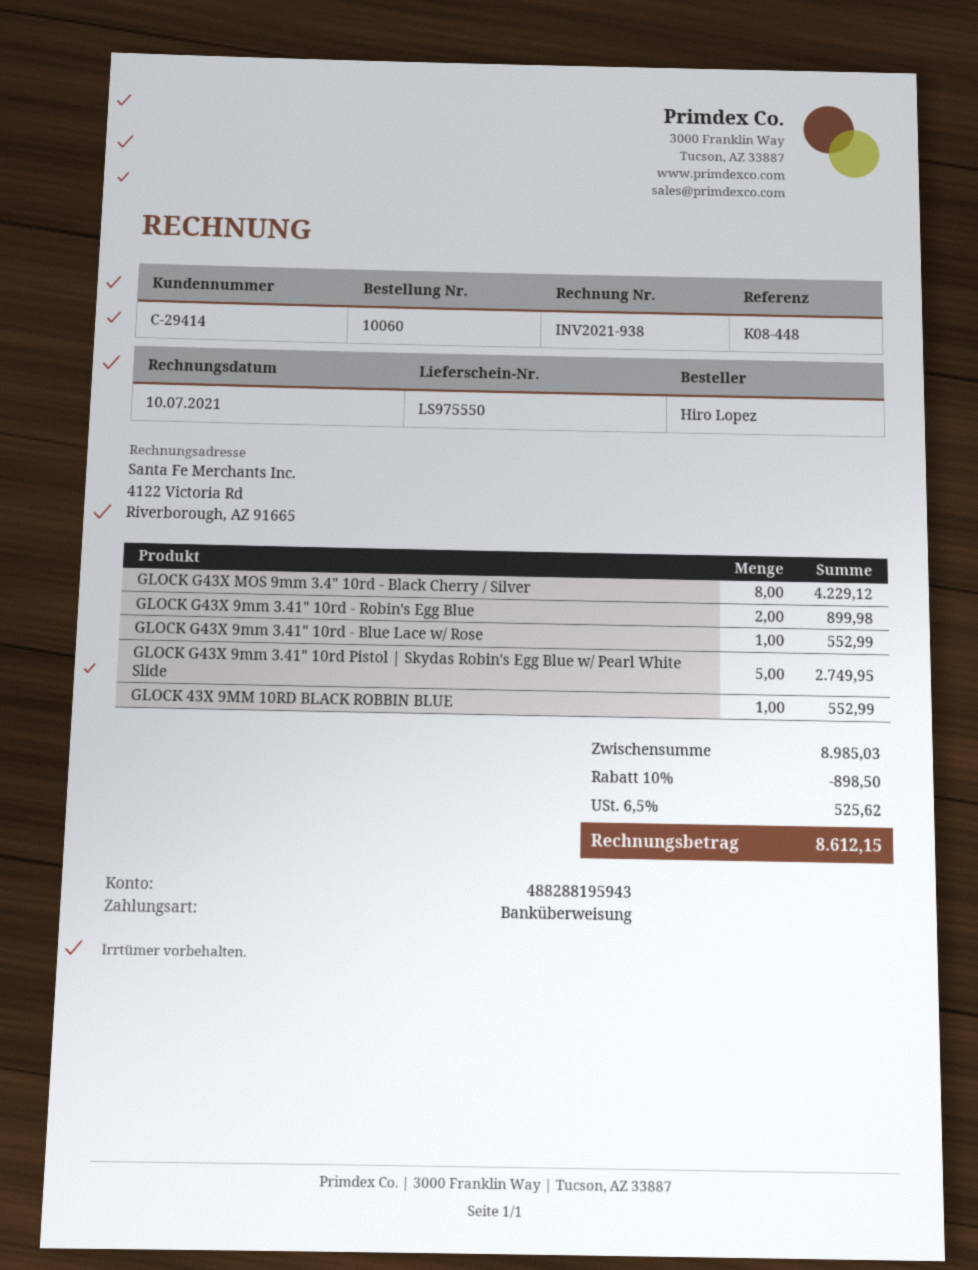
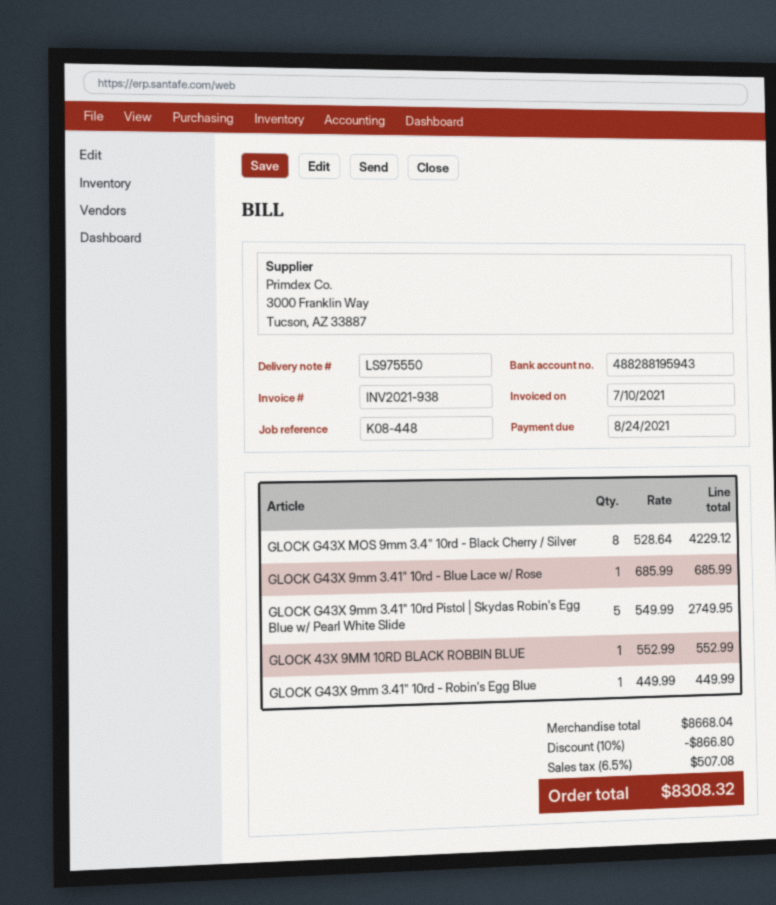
GLOCK G43X 9mm 3.41" 10rd - Robin's Egg Blue: 2 for 899.98 -> 1 for 449.99
GLOCK G43X 9mm 3.41" 10rd - Blue Lace w/ Rose: 1 for 552.99 -> 1 for 685.99
subtotal: 8985.03 -> 8668.04
discount: 10% = 898.50 -> 10% = 866.80
tax: 6.5% = 525.62 -> 6.5% = 507.08
total: 8612.15 -> 8308.32

